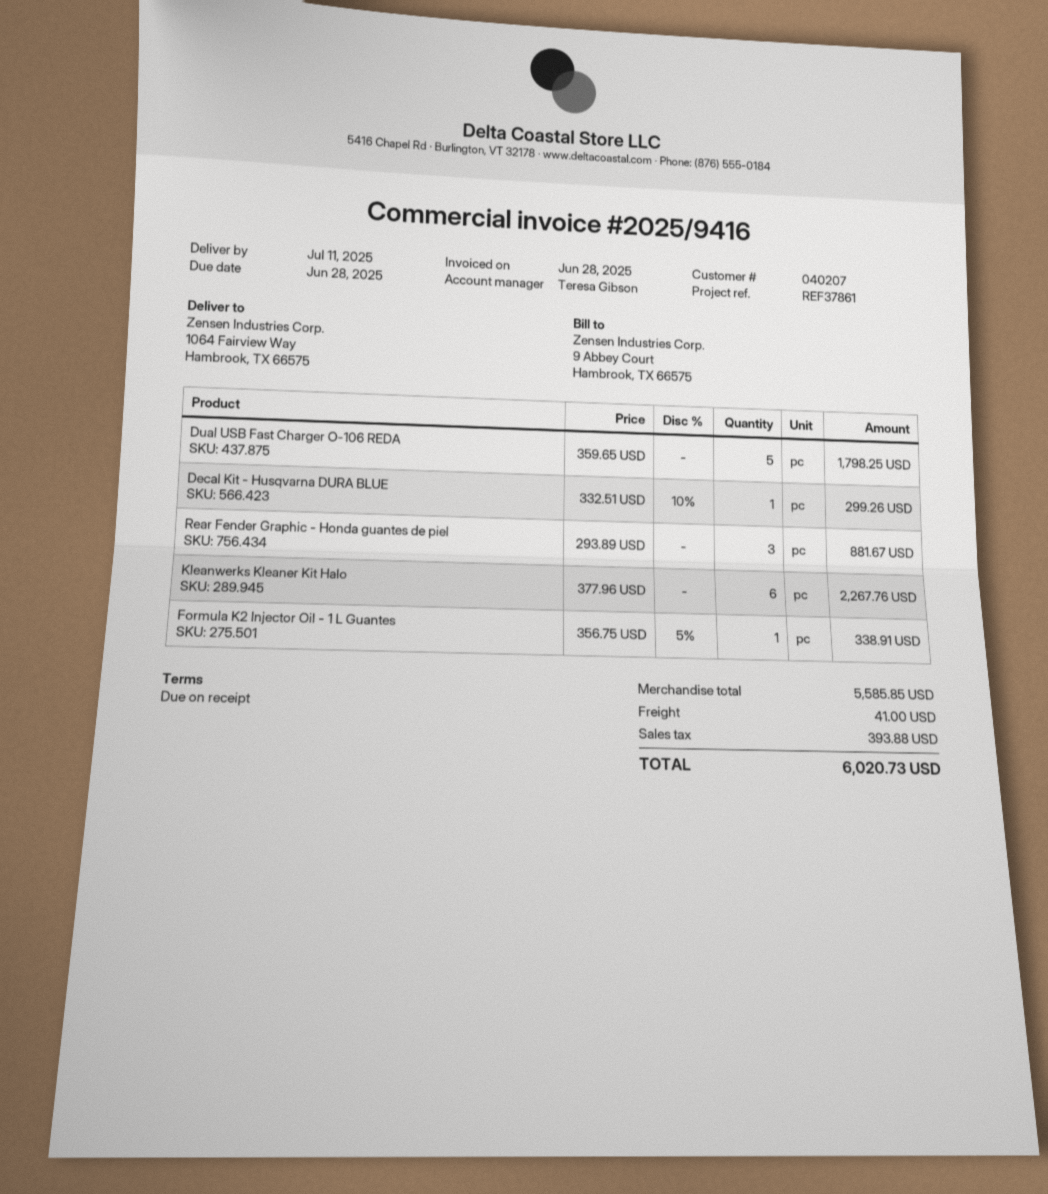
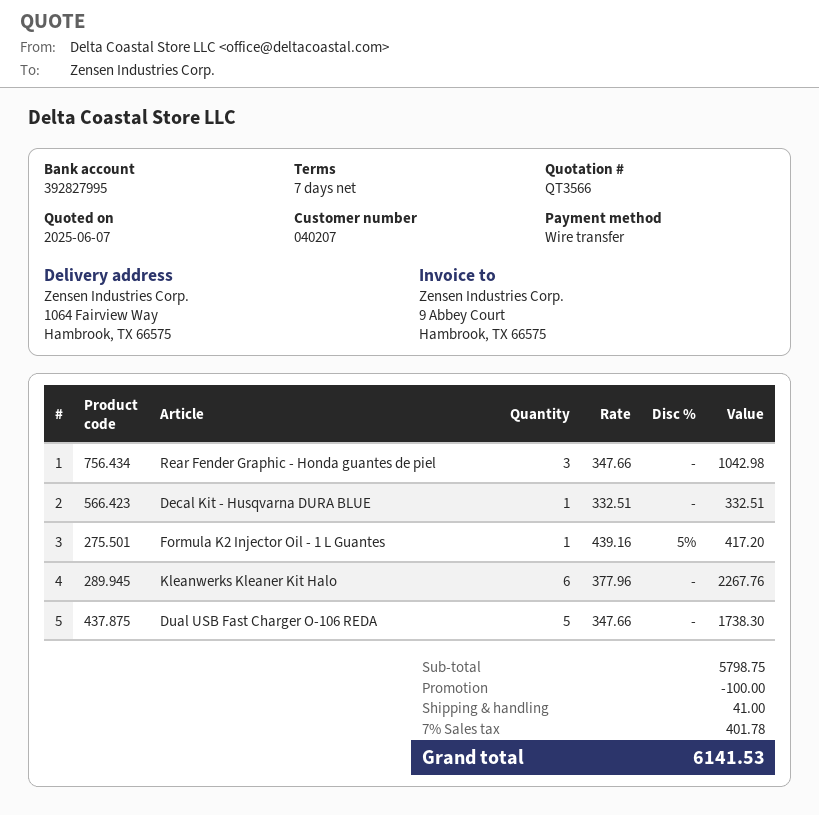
payment terms: on receipt -> 7 days
Dual USB Fast Charger O-106 REDA: 5 x 359.65 = 1798.25 -> 5 x 347.66 = 1738.30
Decal Kit - Husqvarna DURA BLUE: 1 x 332.51 - 10% = 299.26 -> 1 x 332.51 = 332.51
Rear Fender Graphic - Honda guantes de piel: 3 x 293.89 = 881.67 -> 3 x 347.66 = 1042.98
Formula K2 Injector Oil - 1 L Guantes: 1 x 356.75 - 5% = 338.91 -> 1 x 439.16 - 5% = 417.20
subtotal: 5585.85 -> 5798.75
discount: none -> 100.00
tax: 393.88 -> 401.78
total: 6020.73 -> 6141.53

